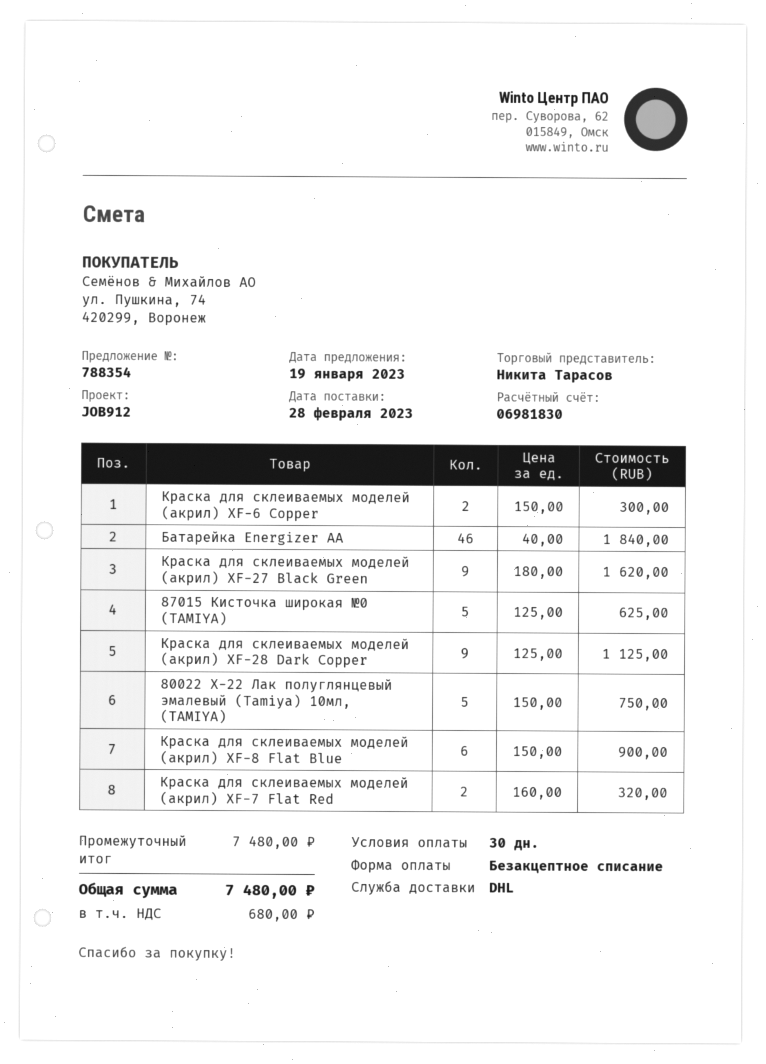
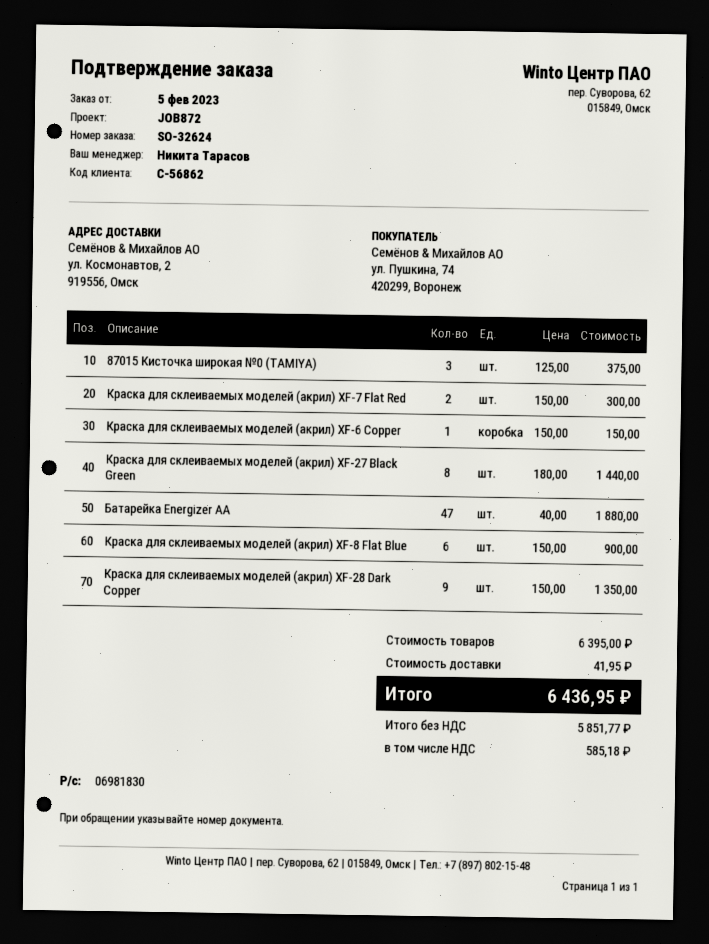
reference: JOB912 -> JOB872
Краска для склеиваемых моделей (акрил) XF-6 Copper: 2 x 150.00 = 300.00 -> 1 x 150.00 = 150.00
Батарейка Energizer АА: 46 x 40.00 = 1840.00 -> 47 x 40.00 = 1880.00
Краска для склеиваемых моделей (акрил) XF-27 Black Green: 9 x 180.00 = 1620.00 -> 8 x 180.00 = 1440.00
87015 Кисточка широкая №0 (TAMIYA): 5 x 125.00 = 625.00 -> 3 x 125.00 = 375.00
Краска для склеиваемых моделей (акрил) XF-28 Dark Copper: 9 x 125.00 = 1125.00 -> 9 x 150.00 = 1350.00
80022 X-22 Лак полуглянцевый эмалевый (Tamiya) 10мл, (TAMIYA): 5 x 150.00 = 750.00 -> none
Краска для склеиваемых моделей (акрил) XF-7 Flat Red: 2 x 160.00 = 320.00 -> 2 x 150.00 = 300.00
subtotal: 7480.00 -> 6395.00
shipping: none -> 41.95
tax: 680.00 -> 585.18
total: 7480.00 -> 6436.95

